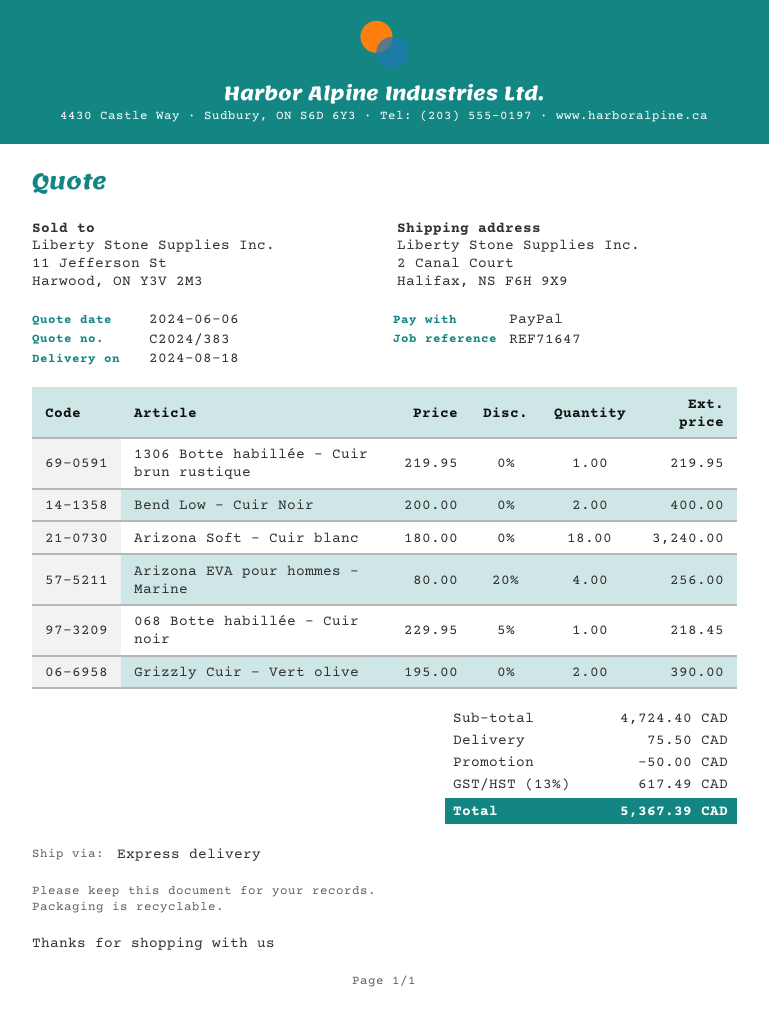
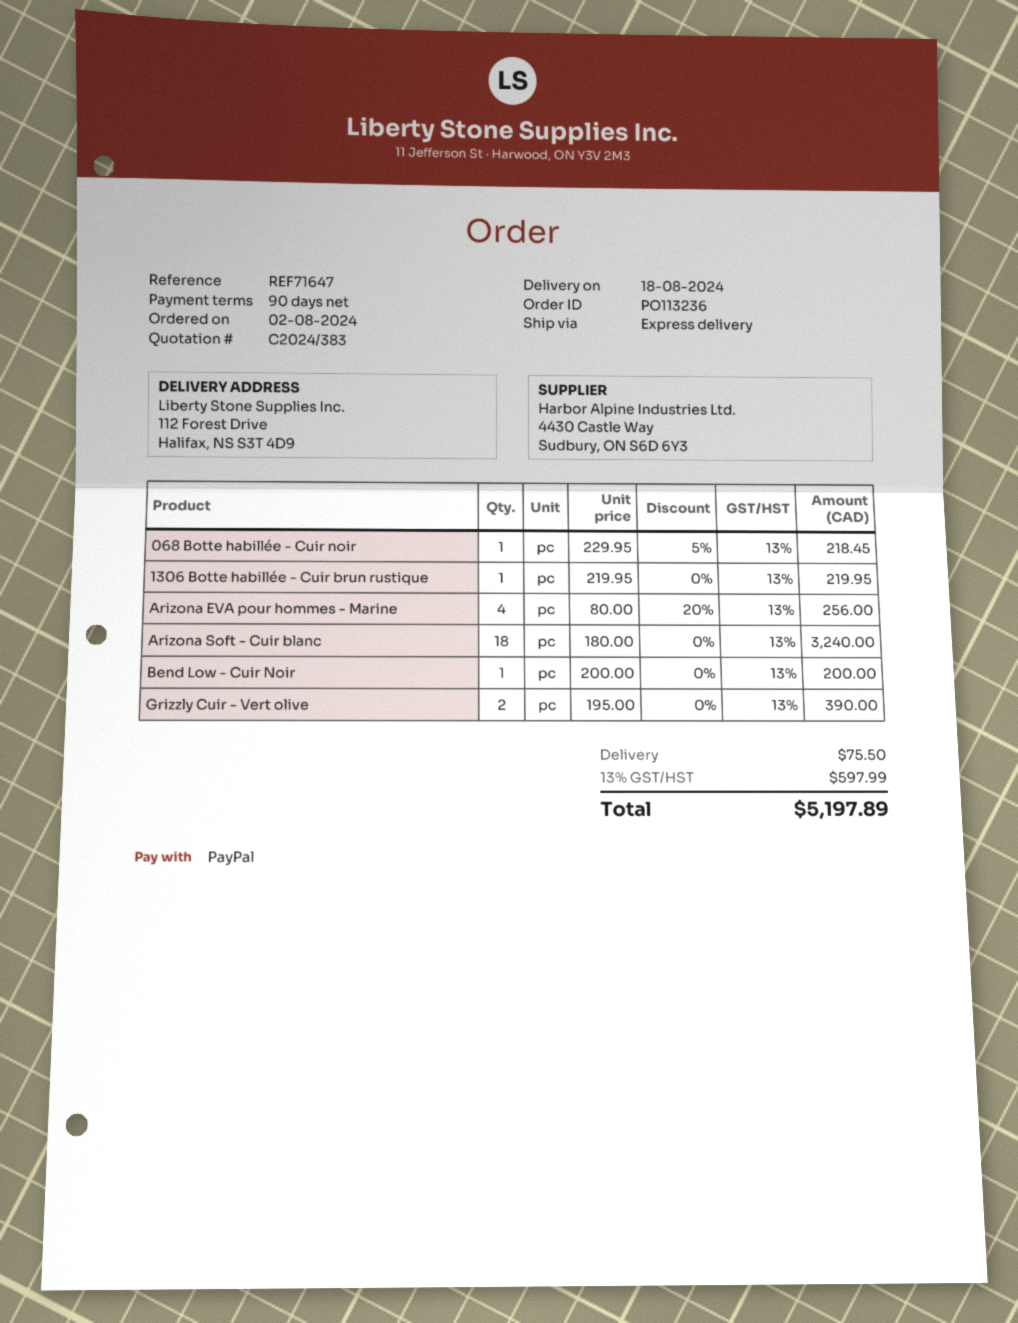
ship to: 2 Canal Court, Halifax, NS F6H 9X9 -> 112 Forest Drive, Halifax, NS S3T 4D9
Bend Low - Cuir Noir: 2 x 200.00 = 400.00 -> 1 x 200.00 = 200.00
discount: 50.00 -> none
tax: 13% = 617.49 -> 13% = 597.99
total: 5367.39 -> 5197.89

